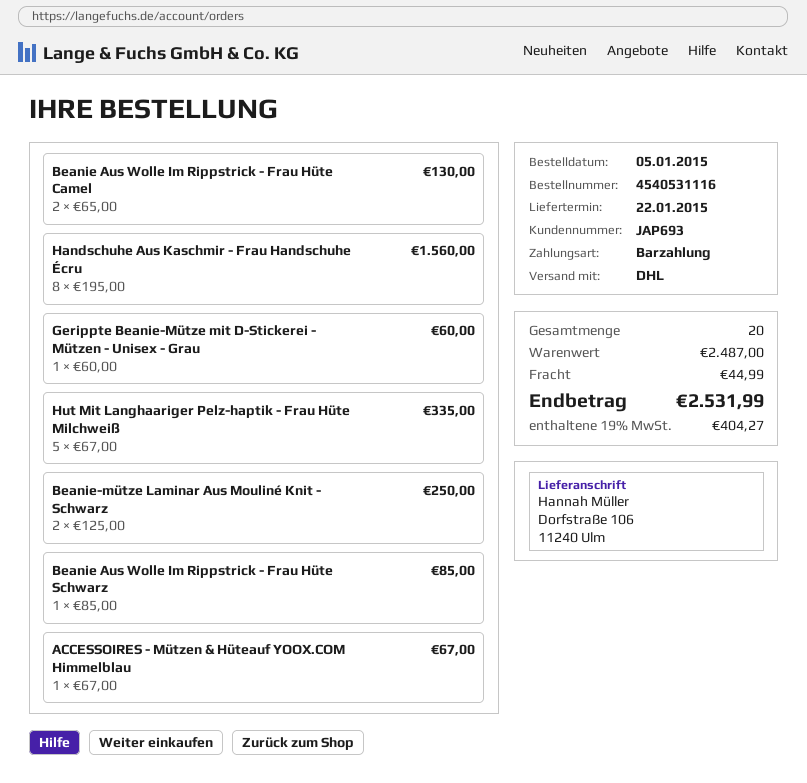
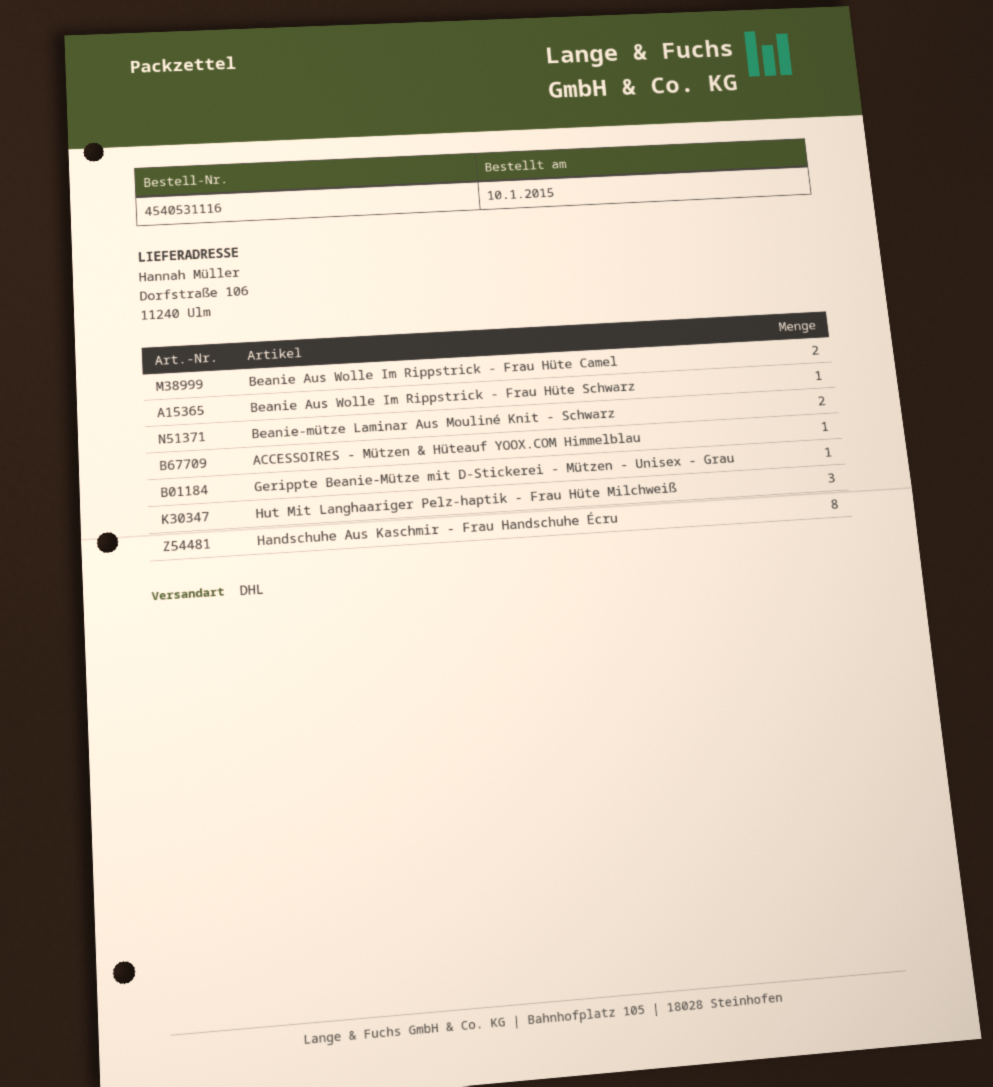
order date: 2015-01-05 -> 2015-01-10
Hut Mit Langhaariger Pelz-haptik - Frau Hüte Milchweiß: 5 -> 3

